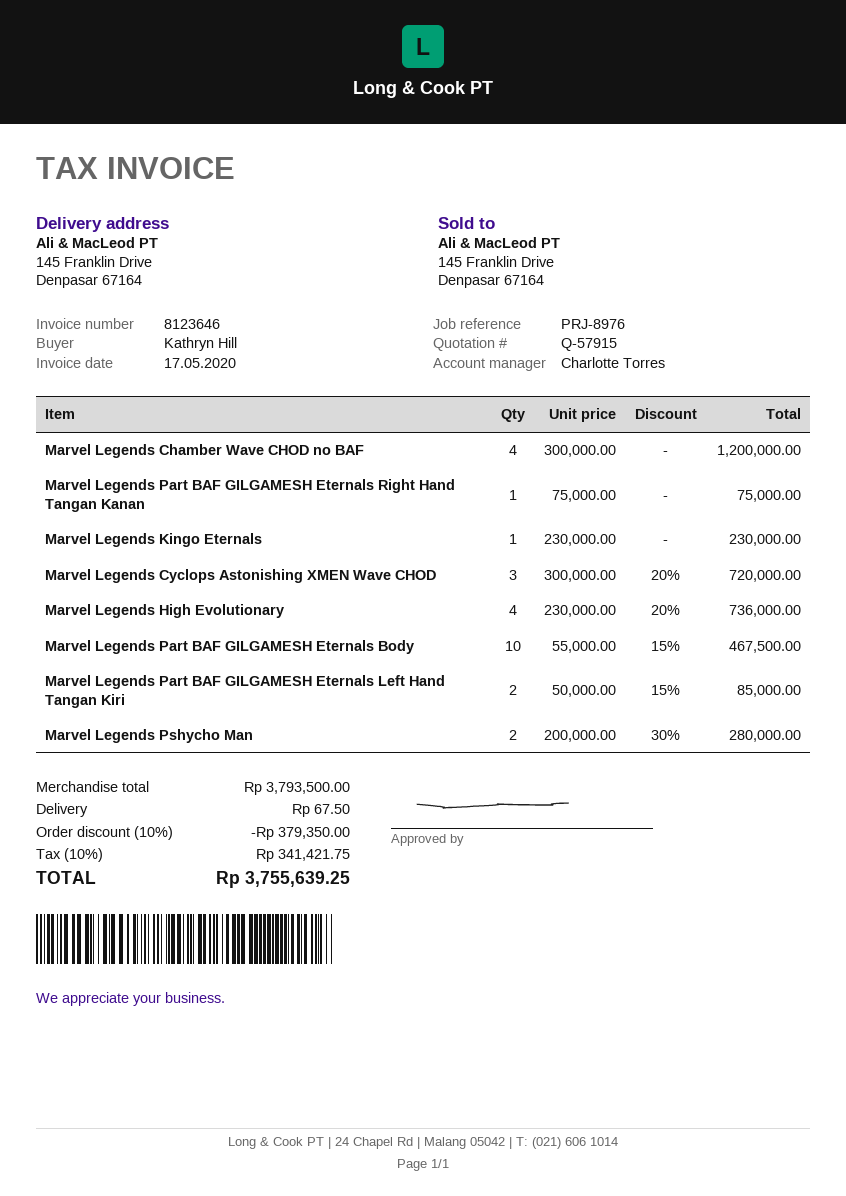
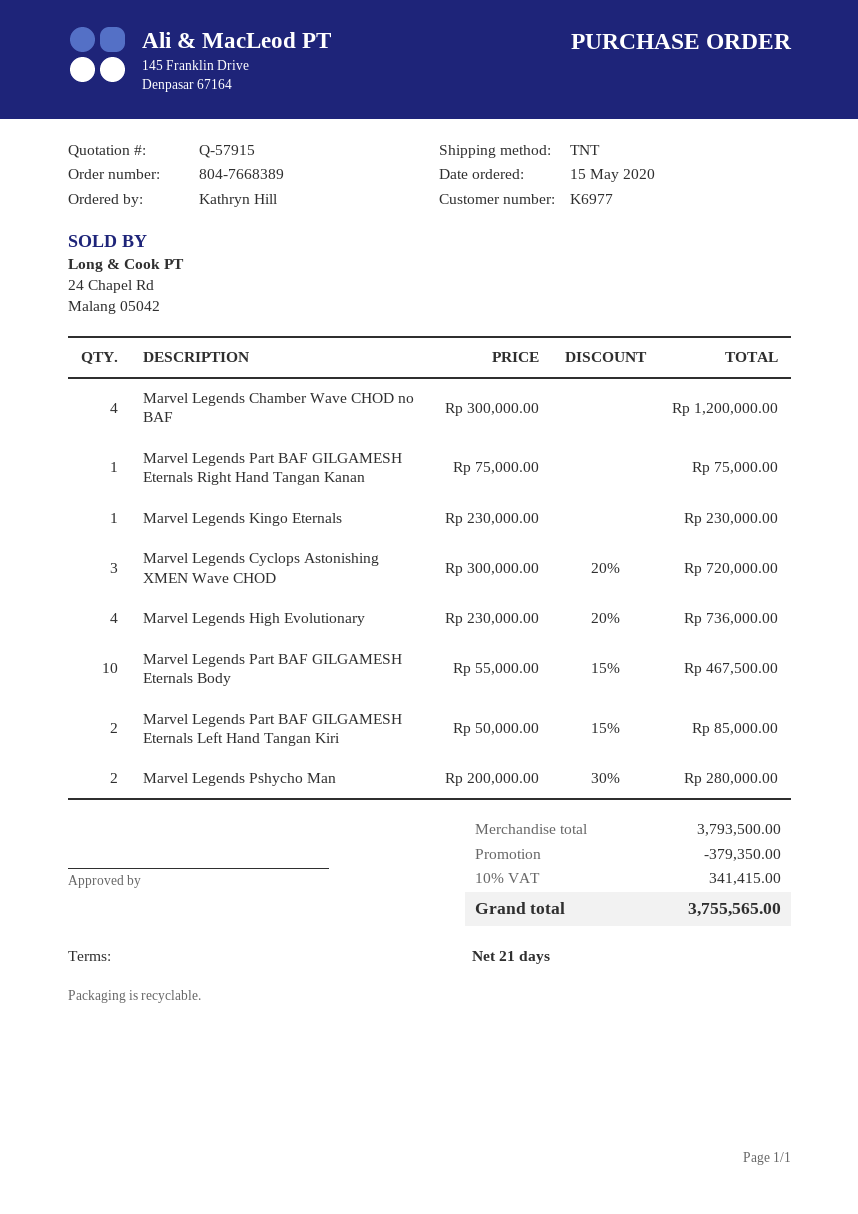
shipping: 67.50 -> none
tax: 10% = 341421.75 -> 10% = 341415.00
total: 3755639.25 -> 3755565.00

